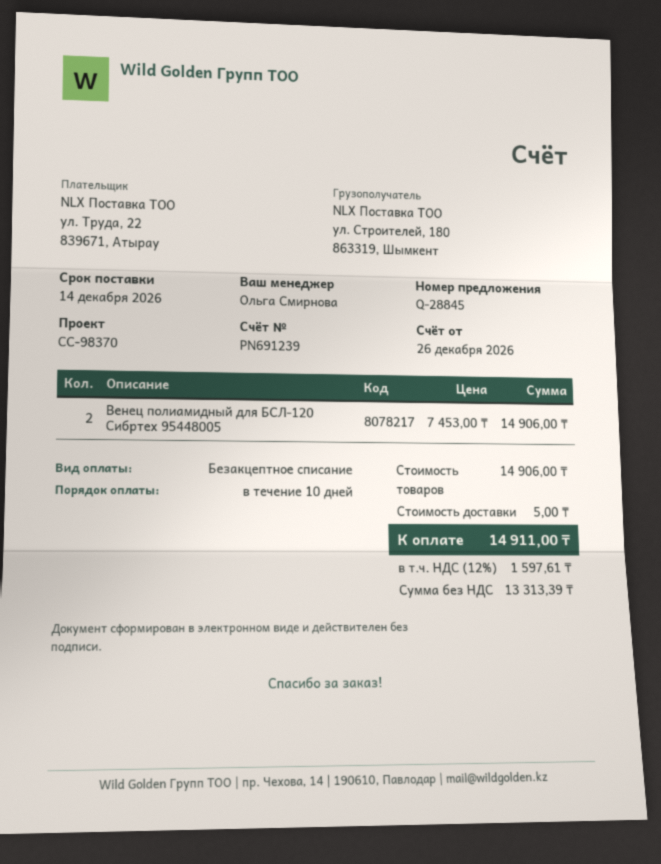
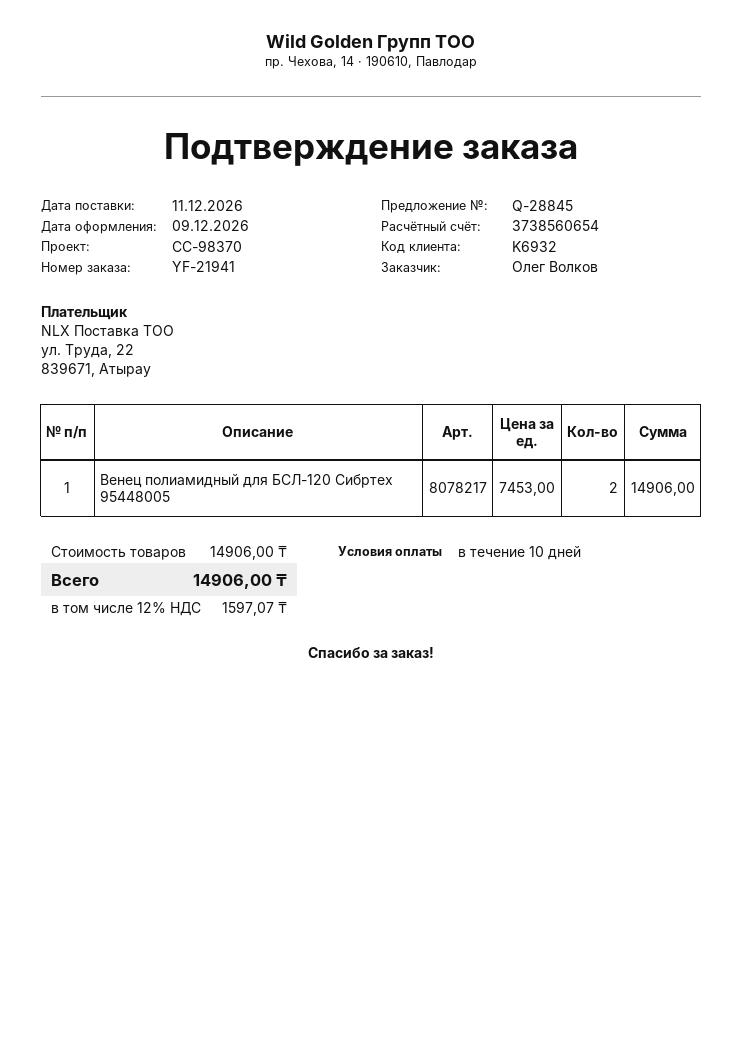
delivery date: 2026-12-14 -> 2026-12-11
shipping: 5.00 -> none
tax: 12% = 1597.61 -> 12% = 1597.07
total: 14911.00 -> 14906.00

